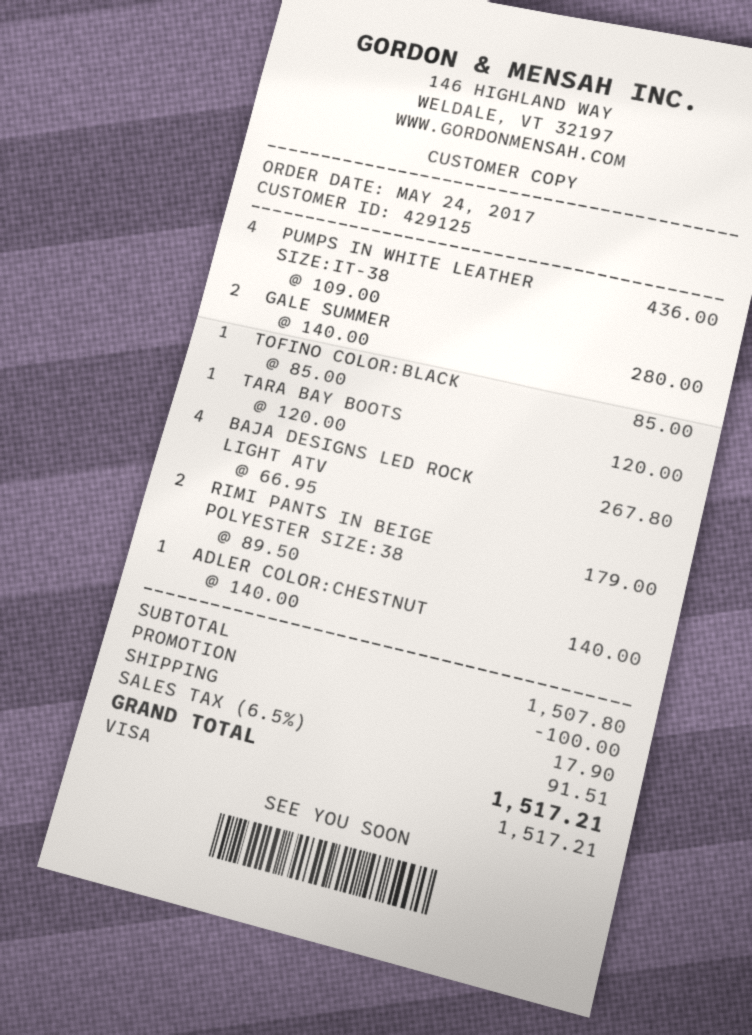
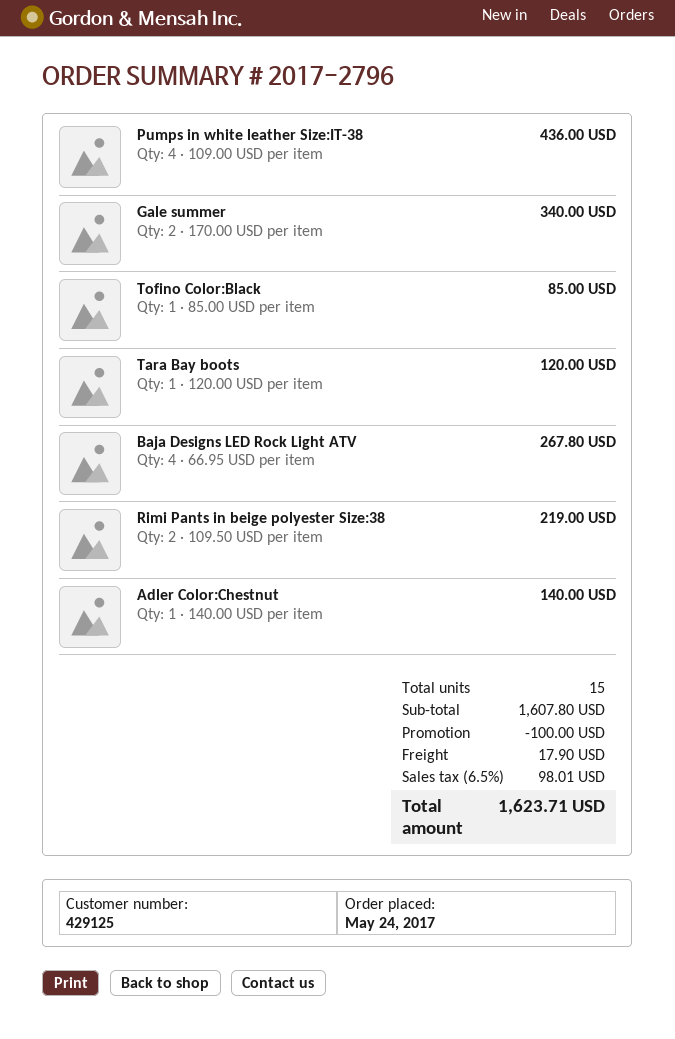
GALE SUMMER: 2 x 140.00 = 280.00 -> 2 x 170.00 = 340.00
RIMI PANTS IN BEIGE POLYESTER SIZE:38: 2 x 89.50 = 179.00 -> 2 x 109.50 = 219.00
subtotal: 1507.80 -> 1607.80
tax: 6.5% = 91.51 -> 6.5% = 98.01
total: 1517.21 -> 1623.71

